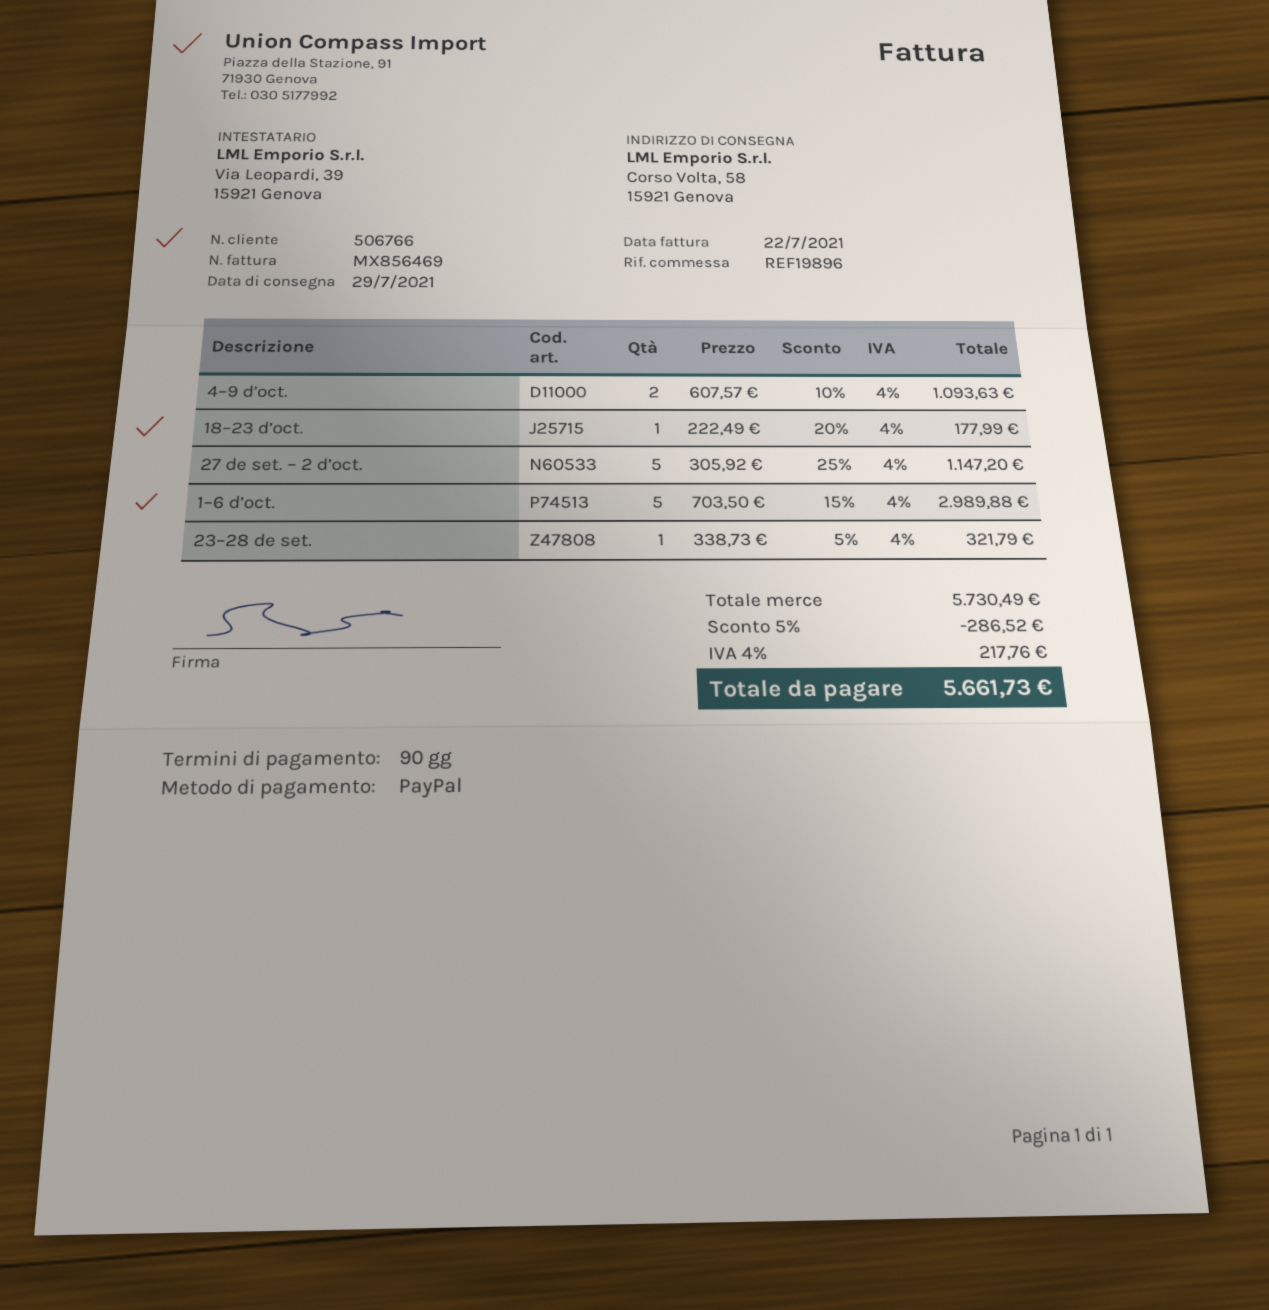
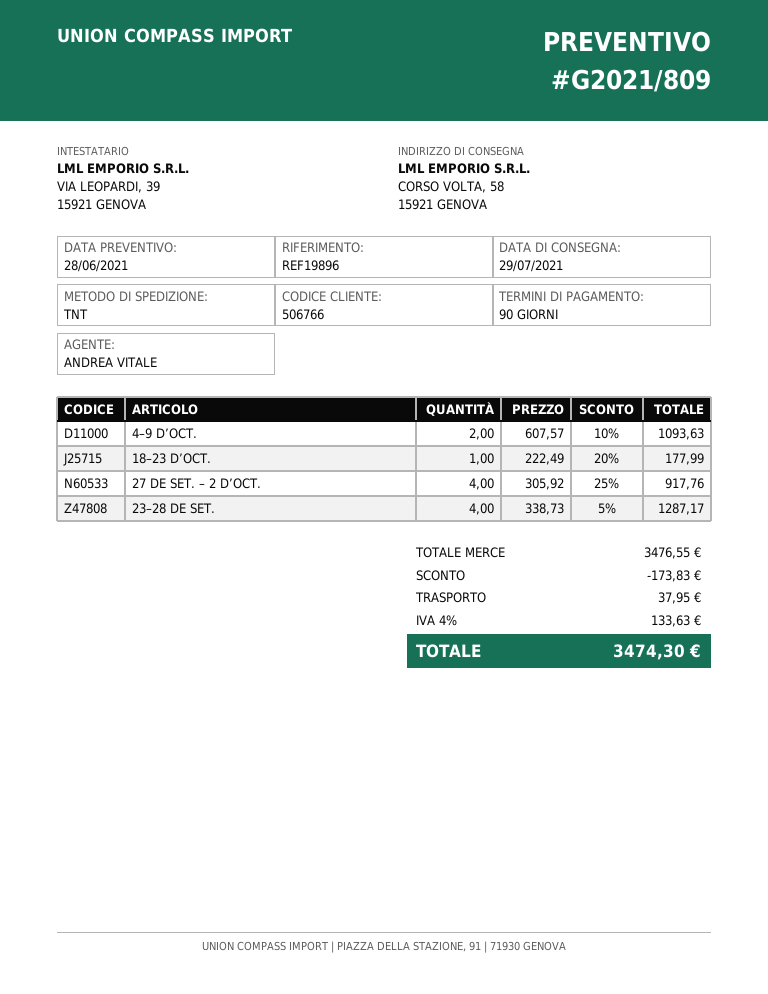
27 de set. – 2 d’oct.: 5 x 305.92 - 25% = 1147.20 -> 4 x 305.92 - 25% = 917.76
1–6 d’oct.: 5 x 703.50 - 15% = 2989.88 -> none
23–28 de set.: 1 x 338.73 - 5% = 321.79 -> 4 x 338.73 - 5% = 1287.17
subtotal: 5730.49 -> 3476.55
discount: 286.52 -> 173.83
shipping: none -> 37.95
tax: 4% = 217.76 -> 4% = 133.63
total: 5661.73 -> 3474.30

